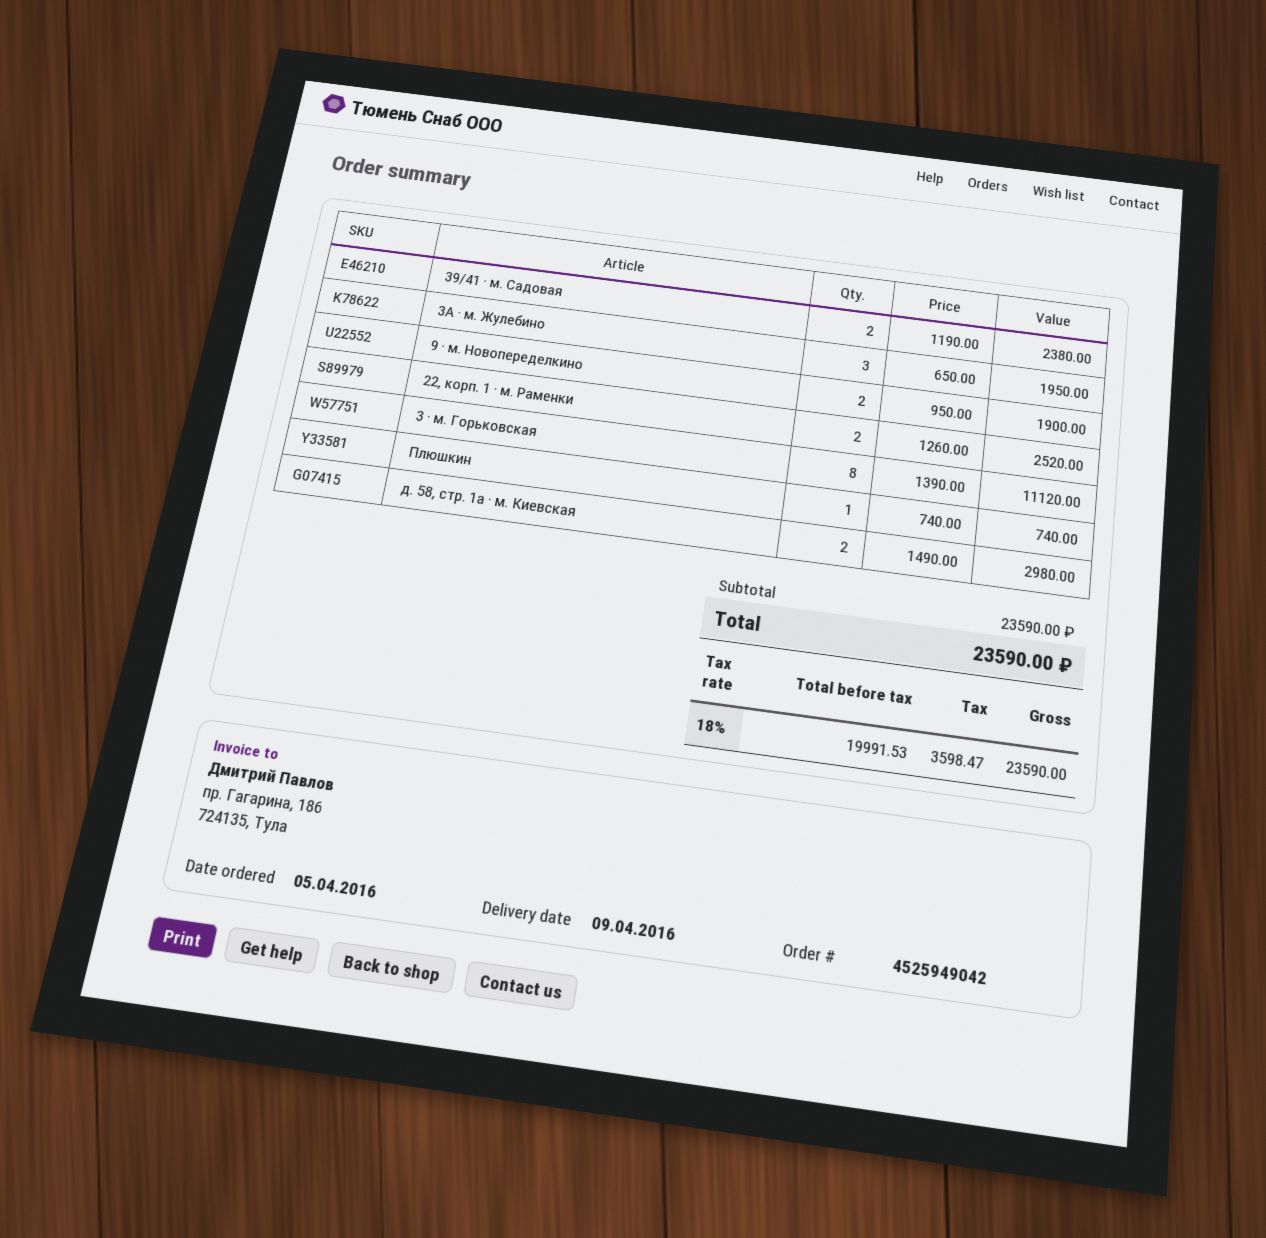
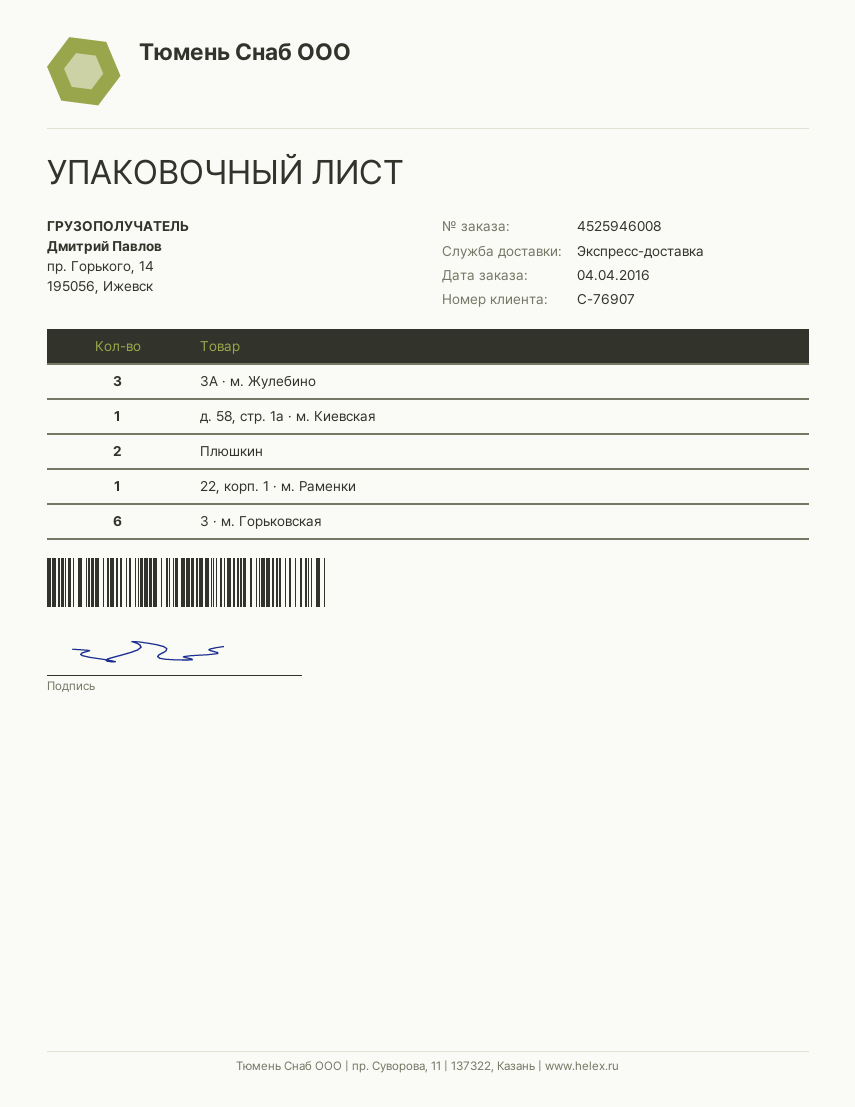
order number: 4525949042 -> 4525946008
order date: 2016-04-05 -> 2016-04-04
39/41 · м. Садовая: 2 -> none
9 · м. Новопеределкино: 2 -> none
22, корп. 1 · м. Раменки: 2 -> 1
3 · м. Горьковская: 8 -> 6
Плюшкин: 1 -> 2
д. 58, стр. 1а · м. Киевская: 2 -> 1

